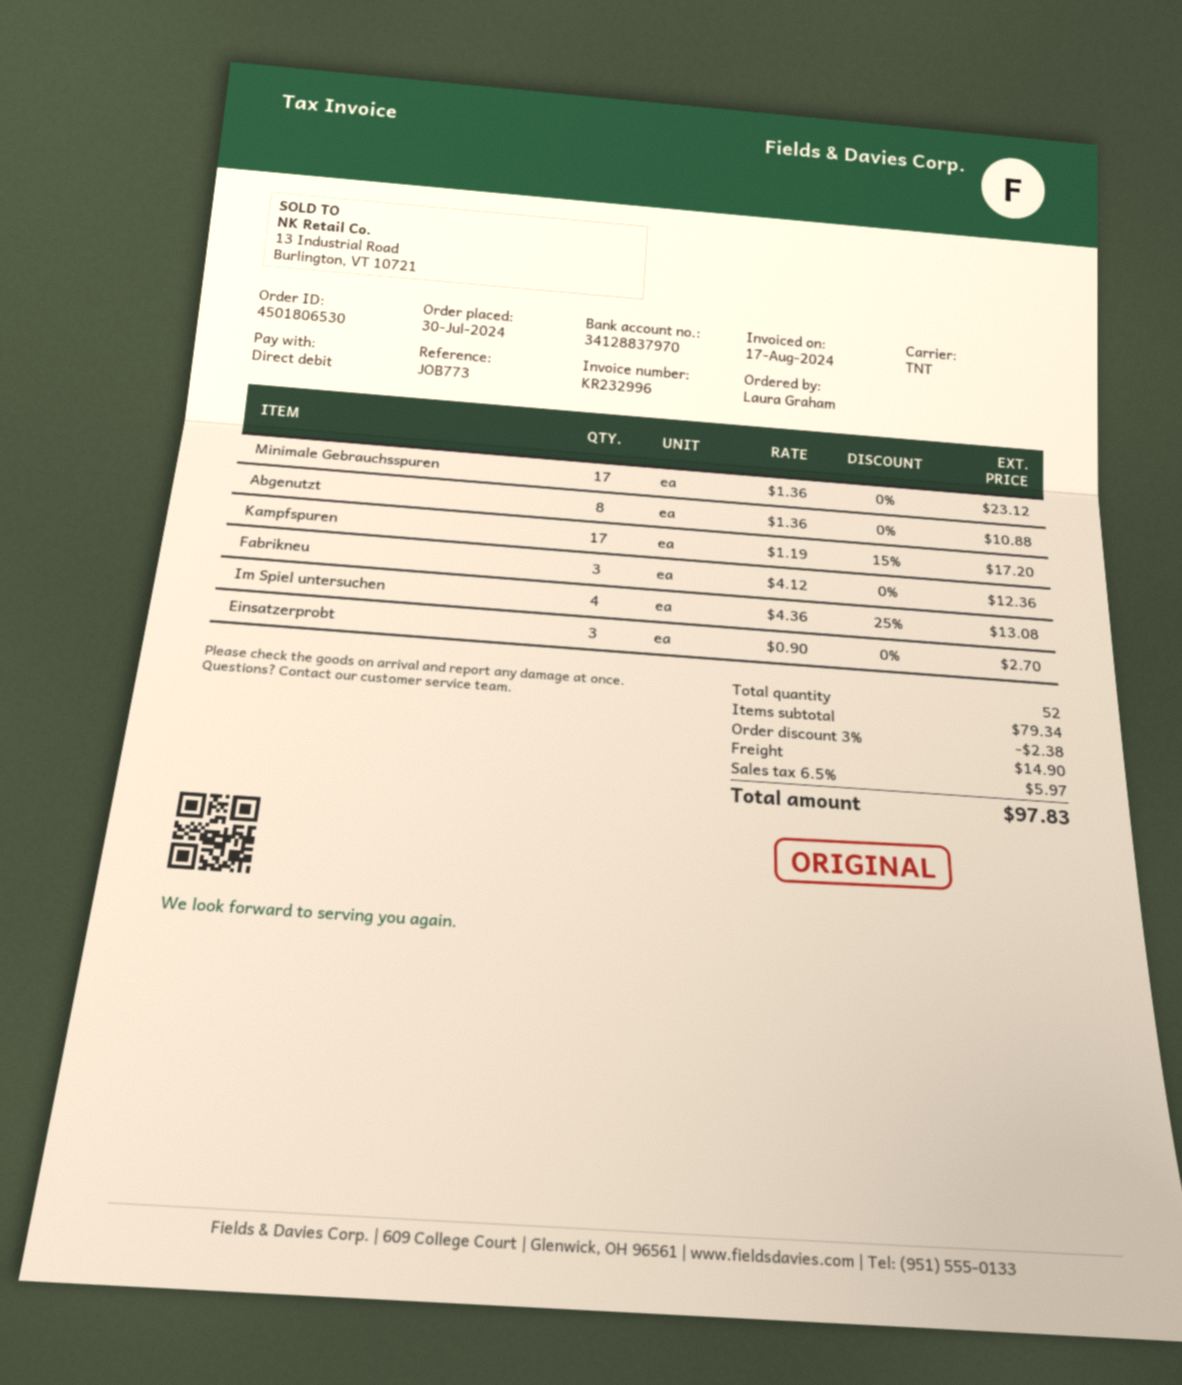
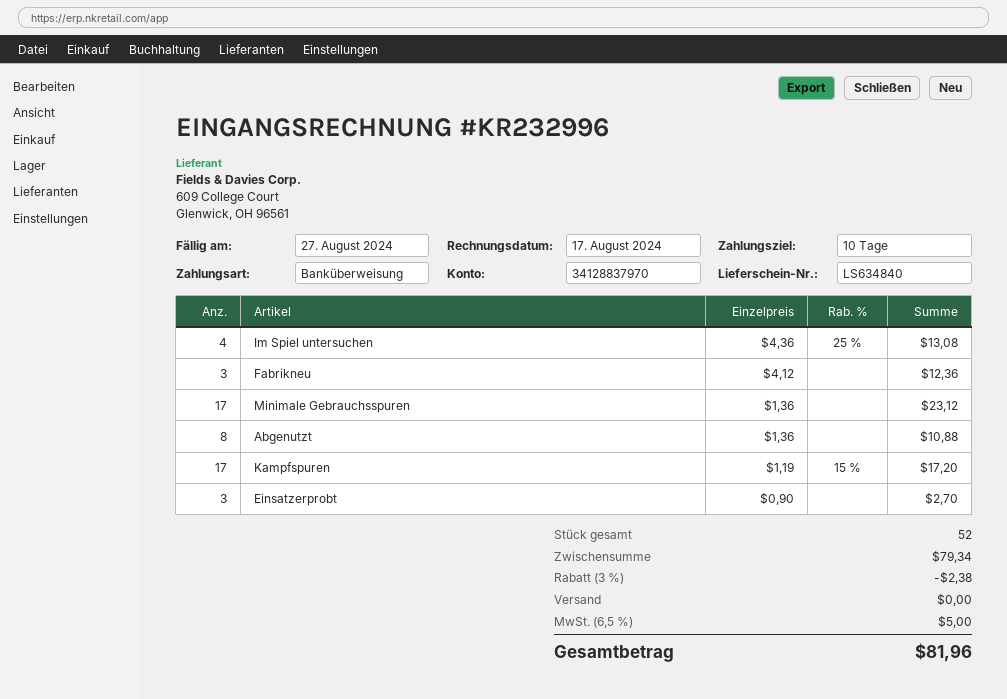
payment method: direct debit -> bank transfer
shipping: 14.90 -> 0.00
tax: 6.5% = 5.97 -> 6.5% = 5.00
total: 97.83 -> 81.96

